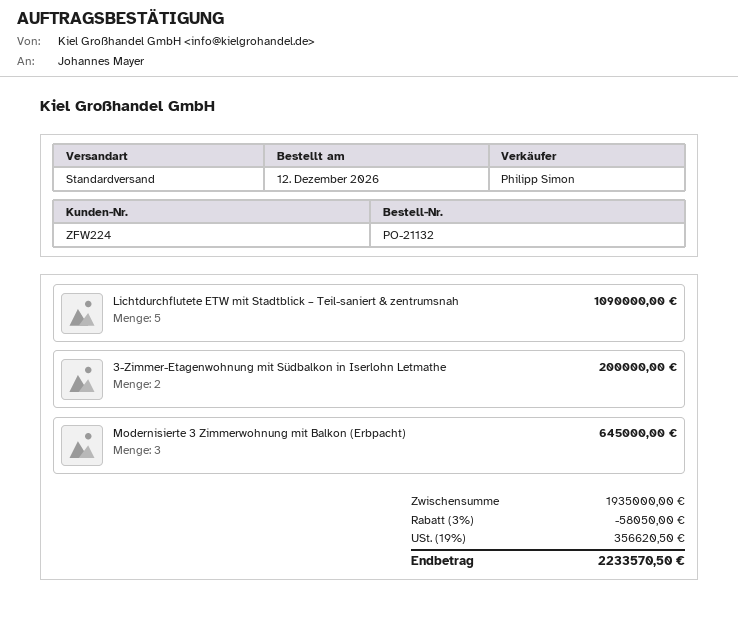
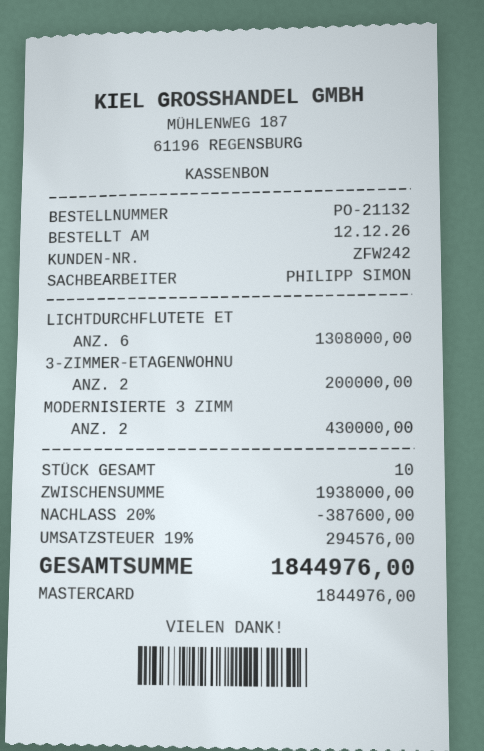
customer number: ZFW224 -> ZFW242
Lichtdurchflutete ETW mit Stadtblick – Teil-saniert & zentrumsnah: 5 for 1090000.00 -> 6 for 1308000.00
Modernisierte 3 Zimmerwohnung mit Balkon (Erbpacht): 3 for 645000.00 -> 2 for 430000.00
subtotal: 1935000.00 -> 1938000.00
discount: 3% = 58050.00 -> 20% = 387600.00
tax: 19% = 356620.50 -> 19% = 294576.00
total: 2233570.50 -> 1844976.00

